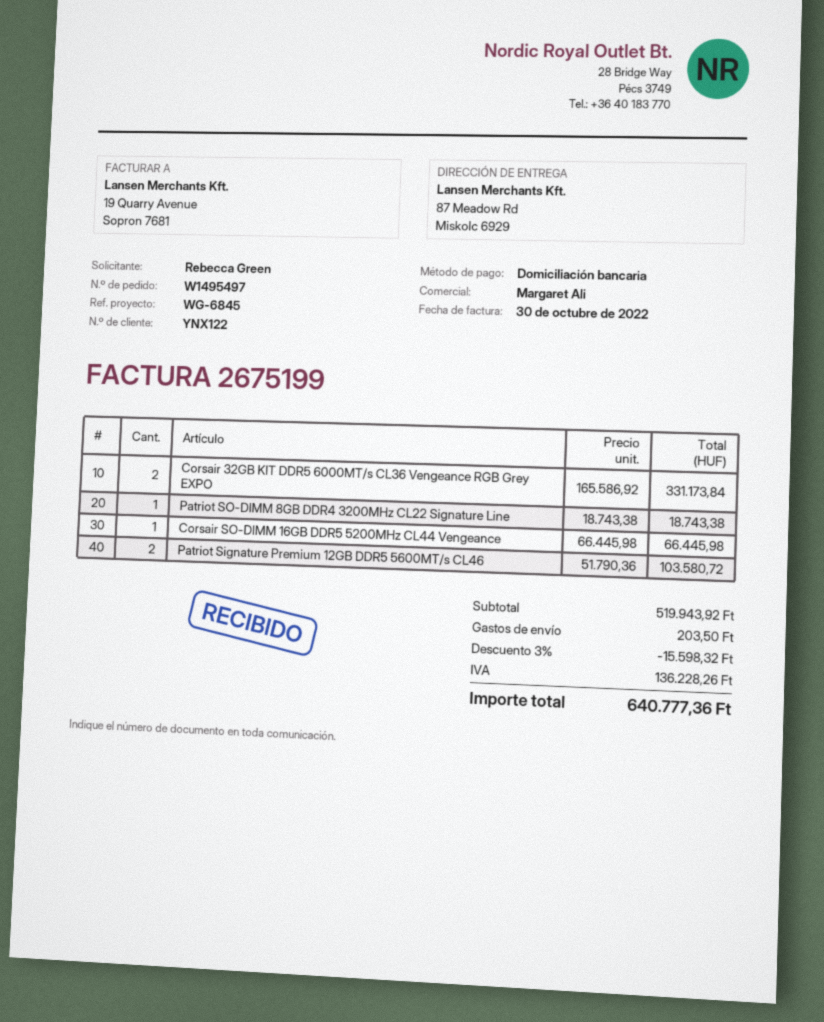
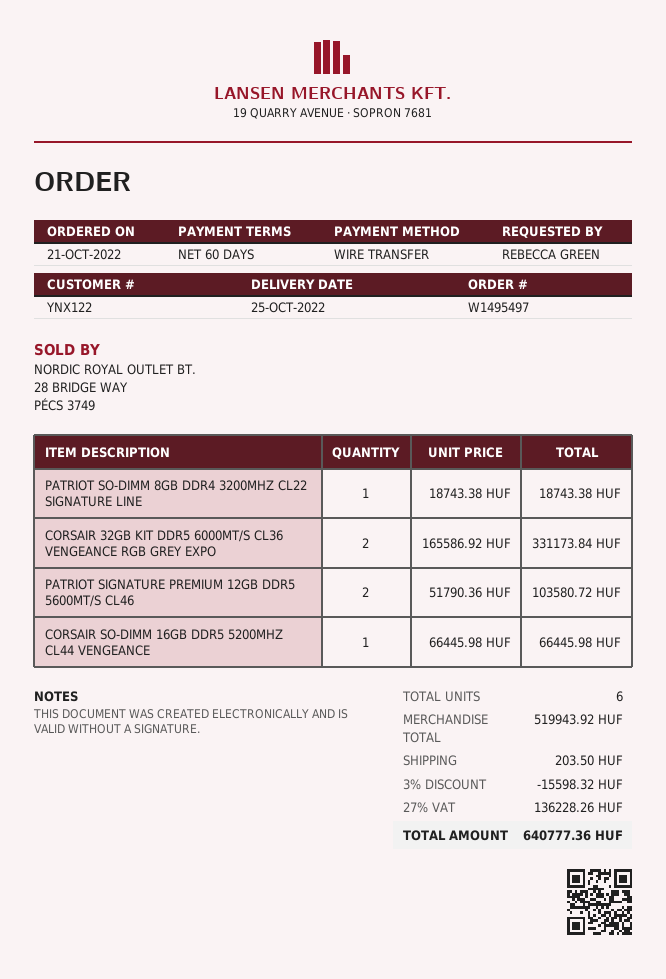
payment method: direct debit -> bank transfer

